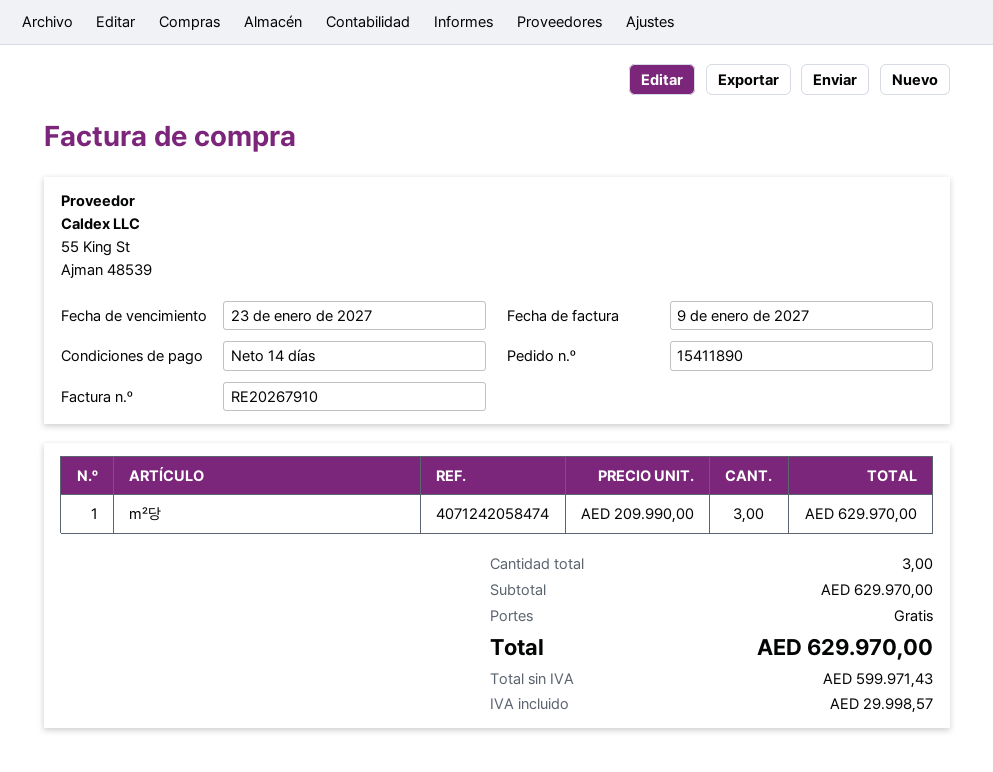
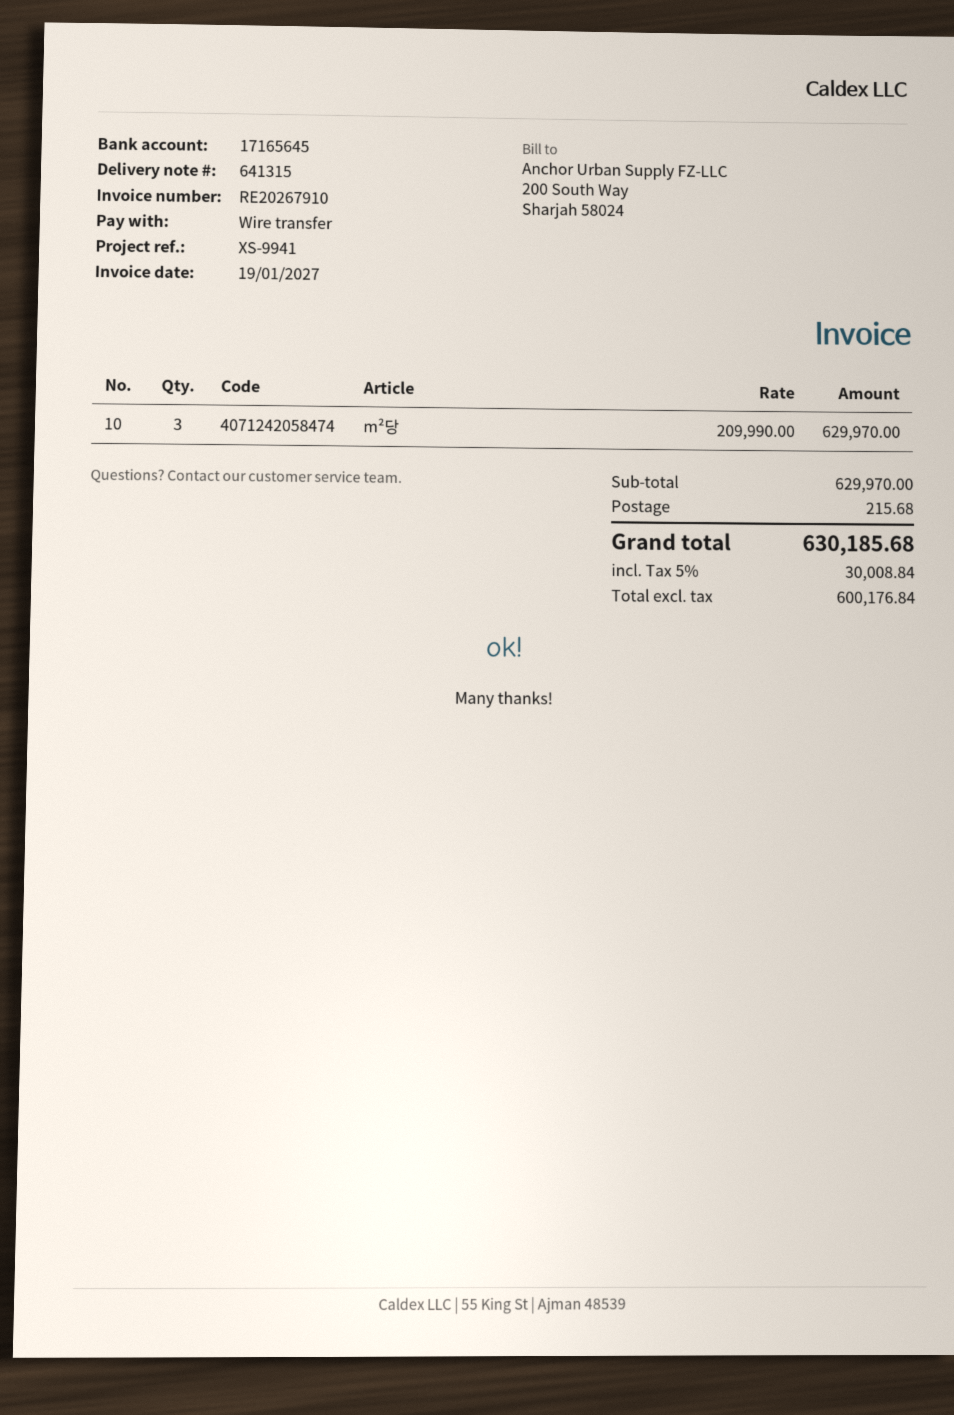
invoice date: 2027-01-09 -> 2027-01-19
shipping: 0.00 -> 215.68
net: 599971.43 -> 600176.84
tax: 29998.57 -> 30008.84
total: 629970.00 -> 630185.68

